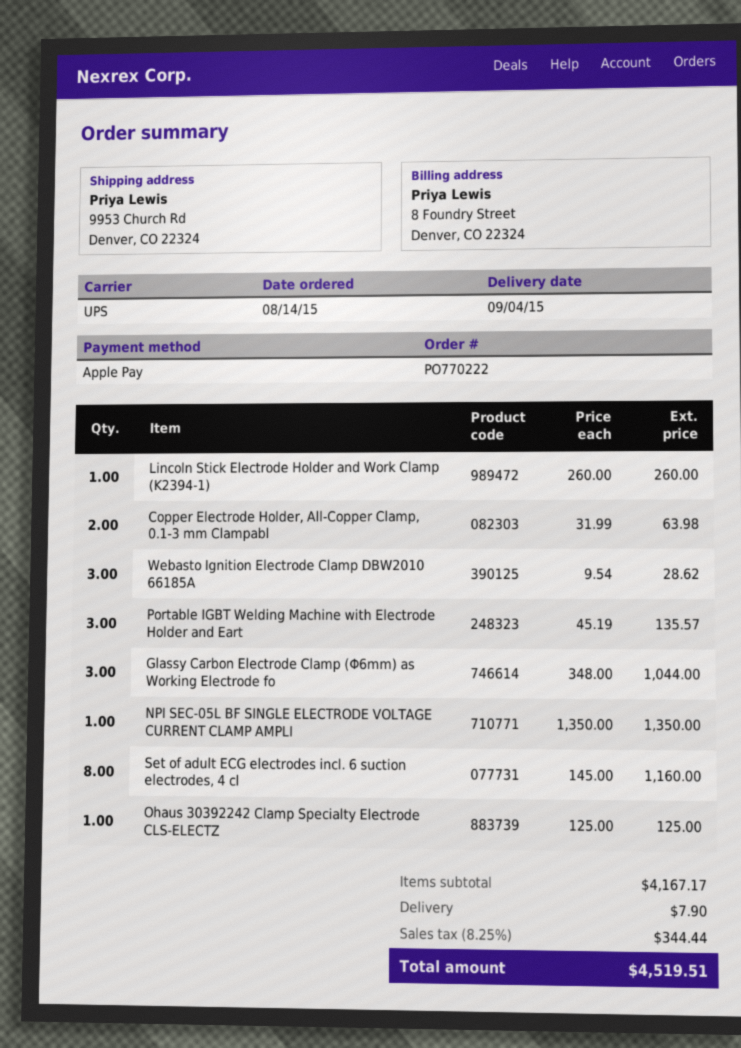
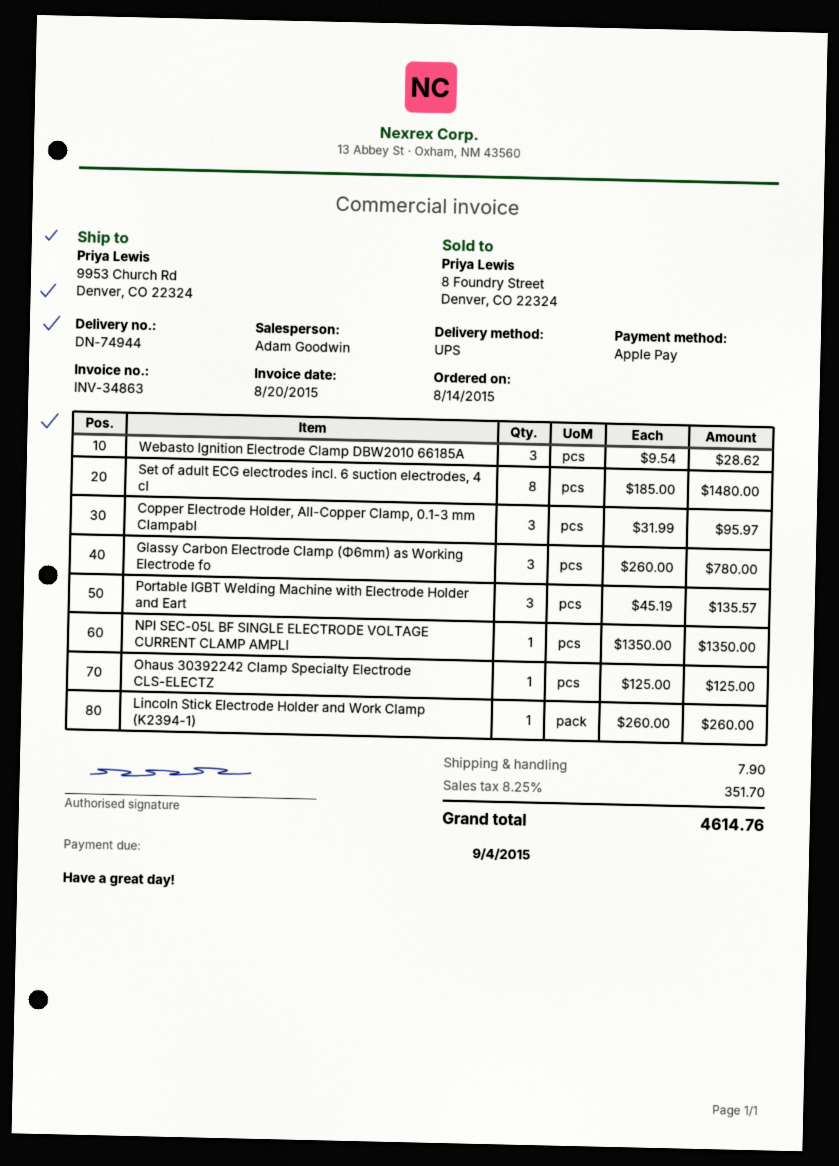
Copper Electrode Holder, All-Copper Clamp, 0.1-3 mm Clampabl: 2 x 31.99 = 63.98 -> 3 x 31.99 = 95.97
Glassy Carbon Electrode Clamp (Φ6mm) as Working Electrode fo: 3 x 348.00 = 1044.00 -> 3 x 260.00 = 780.00
Set of adult ECG electrodes incl. 6 suction electrodes, 4 cl: 8 x 145.00 = 1160.00 -> 8 x 185.00 = 1480.00
tax: 8.25% = 344.44 -> 8.25% = 351.70
total: 4519.51 -> 4614.76

